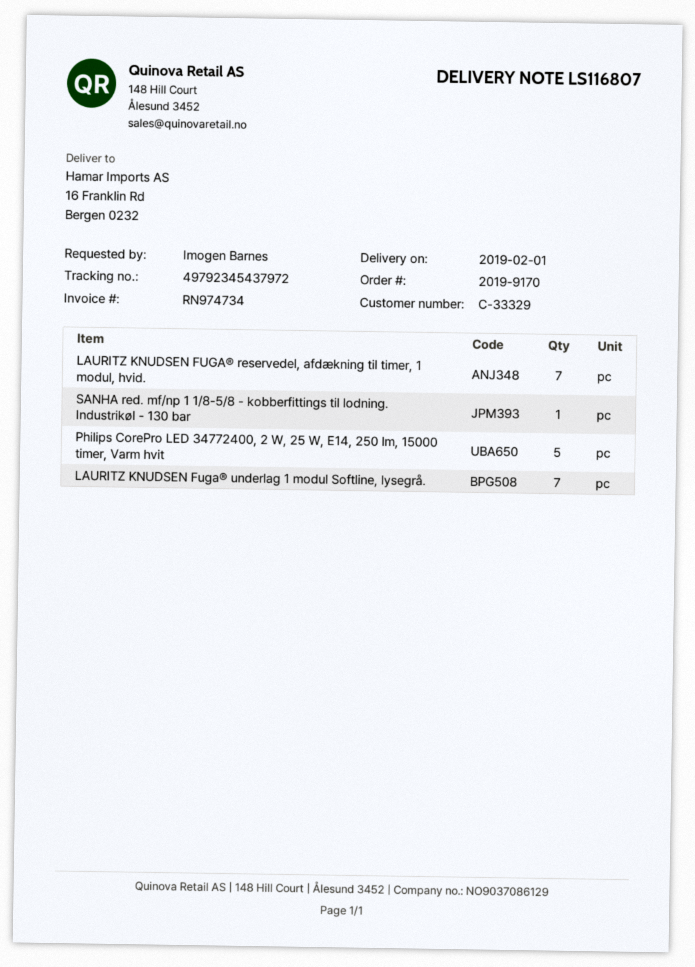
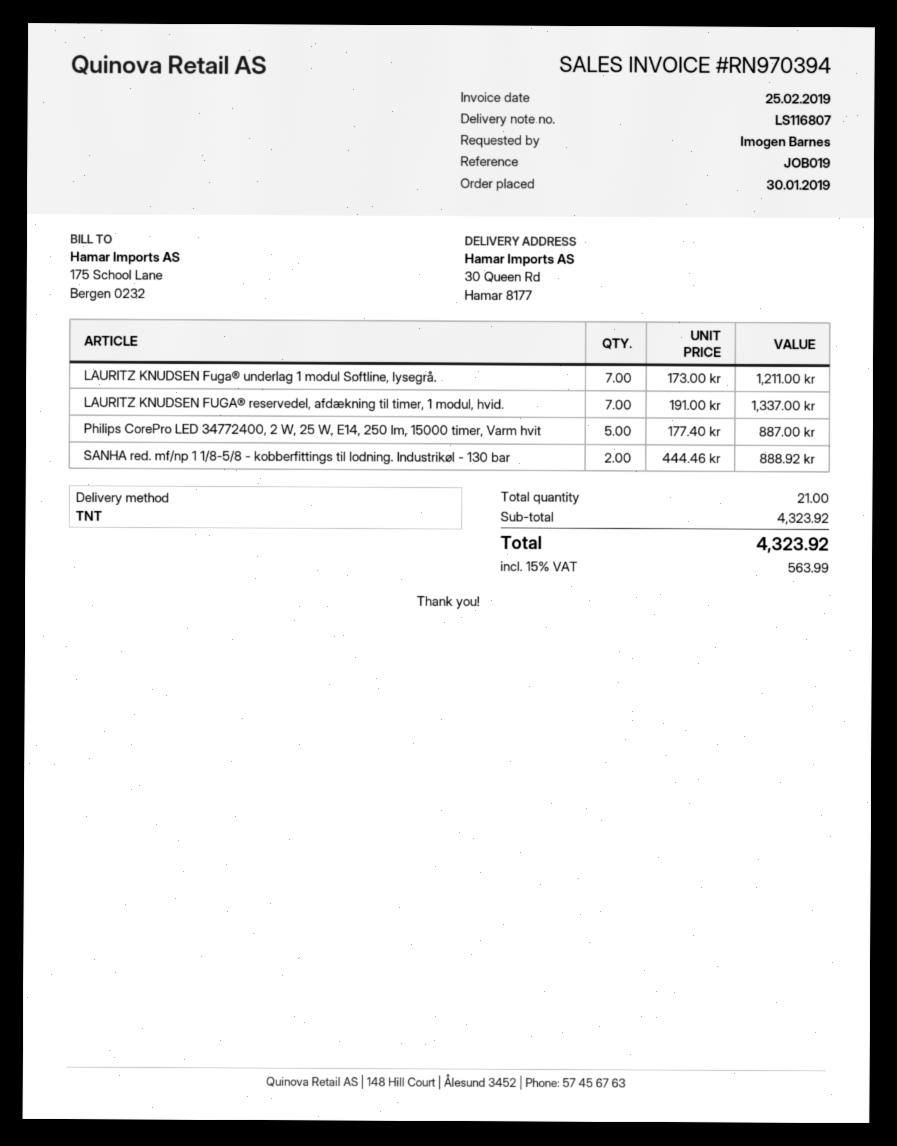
invoice number: RN974734 -> RN970394
ship to: 16 Franklin Rd, Bergen 0232 -> 30 Queen Rd, Hamar 8177
SANHA red. mf/np 1 1/8-5/8 - kobberfittings til lodning. Industrikøl - 130 bar: 1 -> 2

